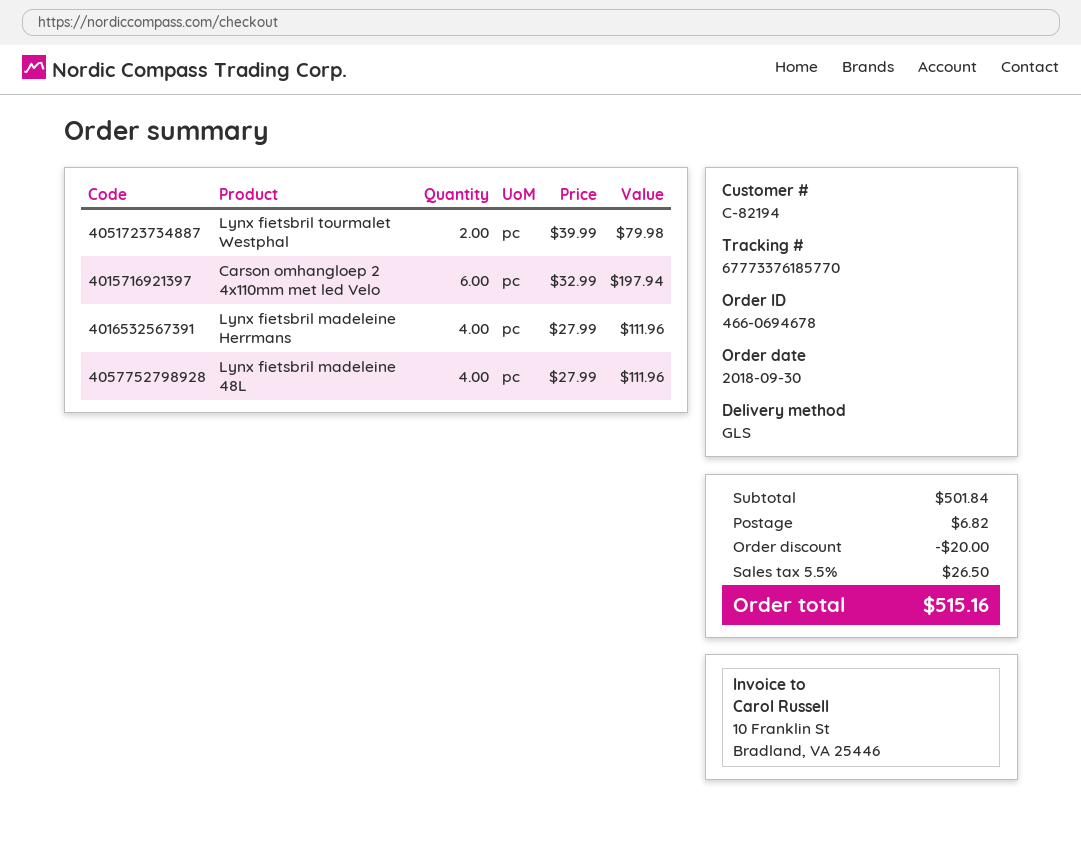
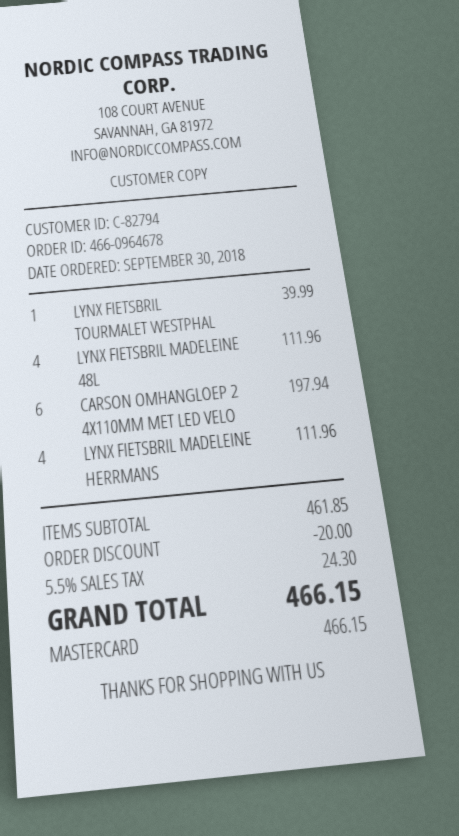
order number: 466-0694678 -> 466-0964678
customer number: C-82194 -> C-82794
Lynx fietsbril tourmalet Westphal: 2 for 79.98 -> 1 for 39.99
subtotal: 501.84 -> 461.85
shipping: 6.82 -> none
tax: 5.5% = 26.50 -> 5.5% = 24.30
total: 515.16 -> 466.15

